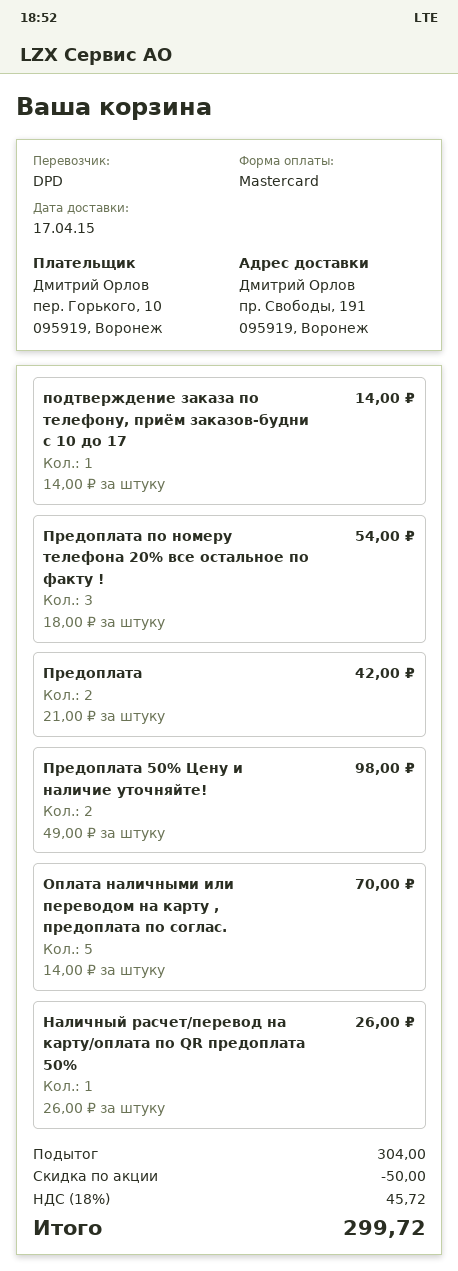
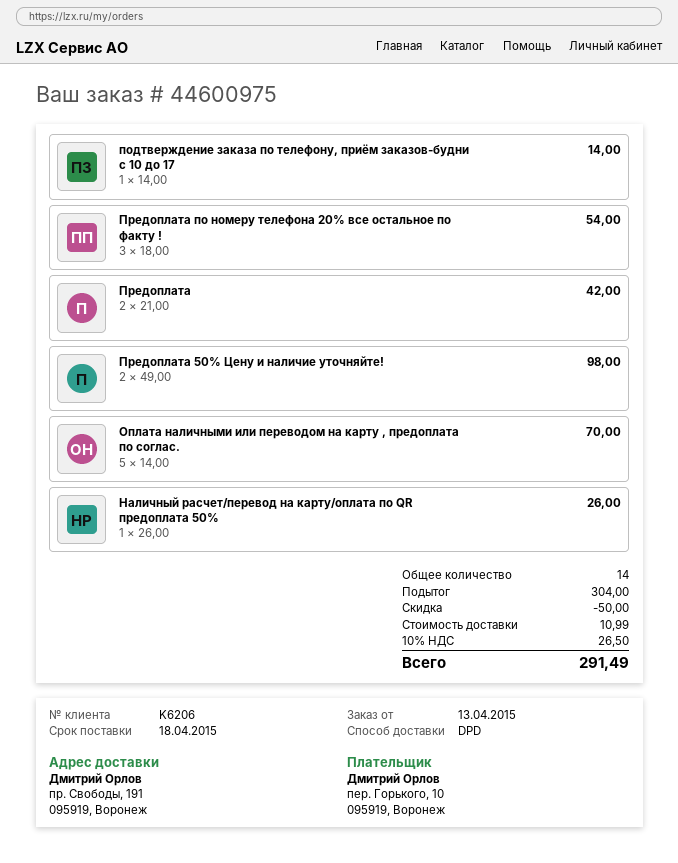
delivery date: 2015-04-17 -> 2015-04-18
shipping: none -> 10.99
tax: 18% = 45.72 -> 10% = 26.50
total: 299.72 -> 291.49

